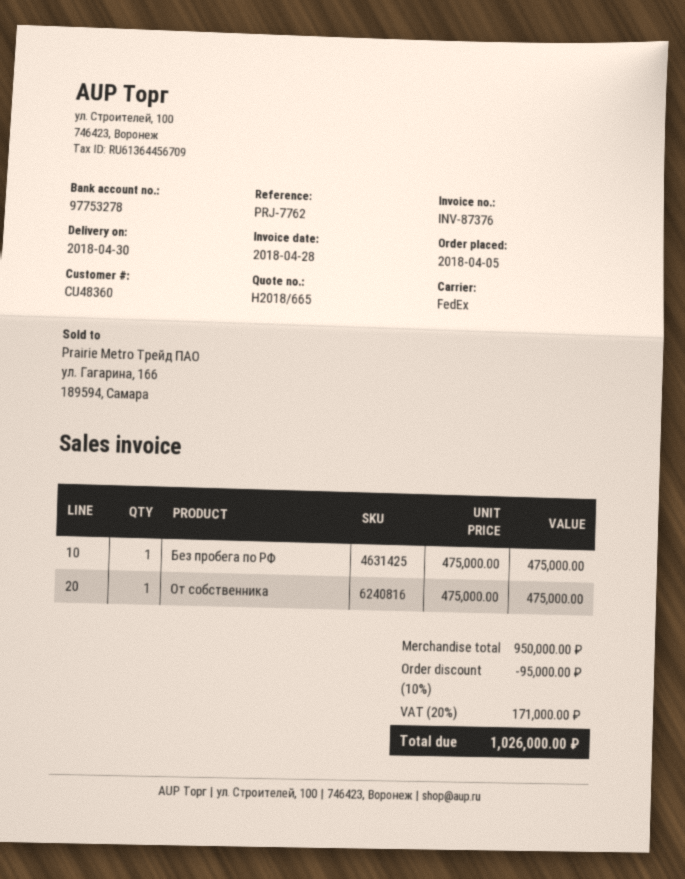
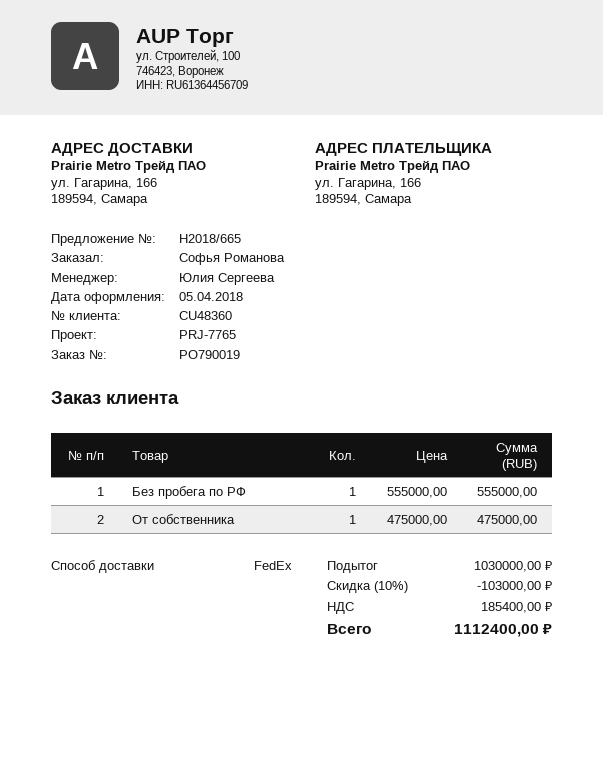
reference: PRJ-7762 -> PRJ-7765
Без пробега по РФ: 1 x 475000.00 = 475000.00 -> 1 x 555000.00 = 555000.00
subtotal: 950000.00 -> 1030000.00
discount: 10% = 95000.00 -> 10% = 103000.00
tax: 171000.00 -> 185400.00
total: 1026000.00 -> 1112400.00

